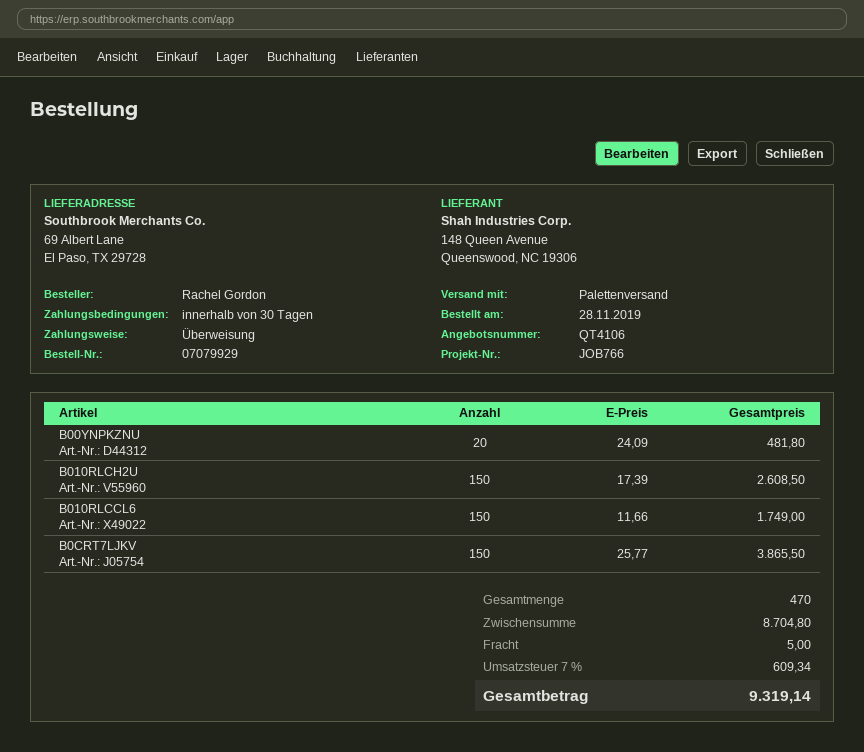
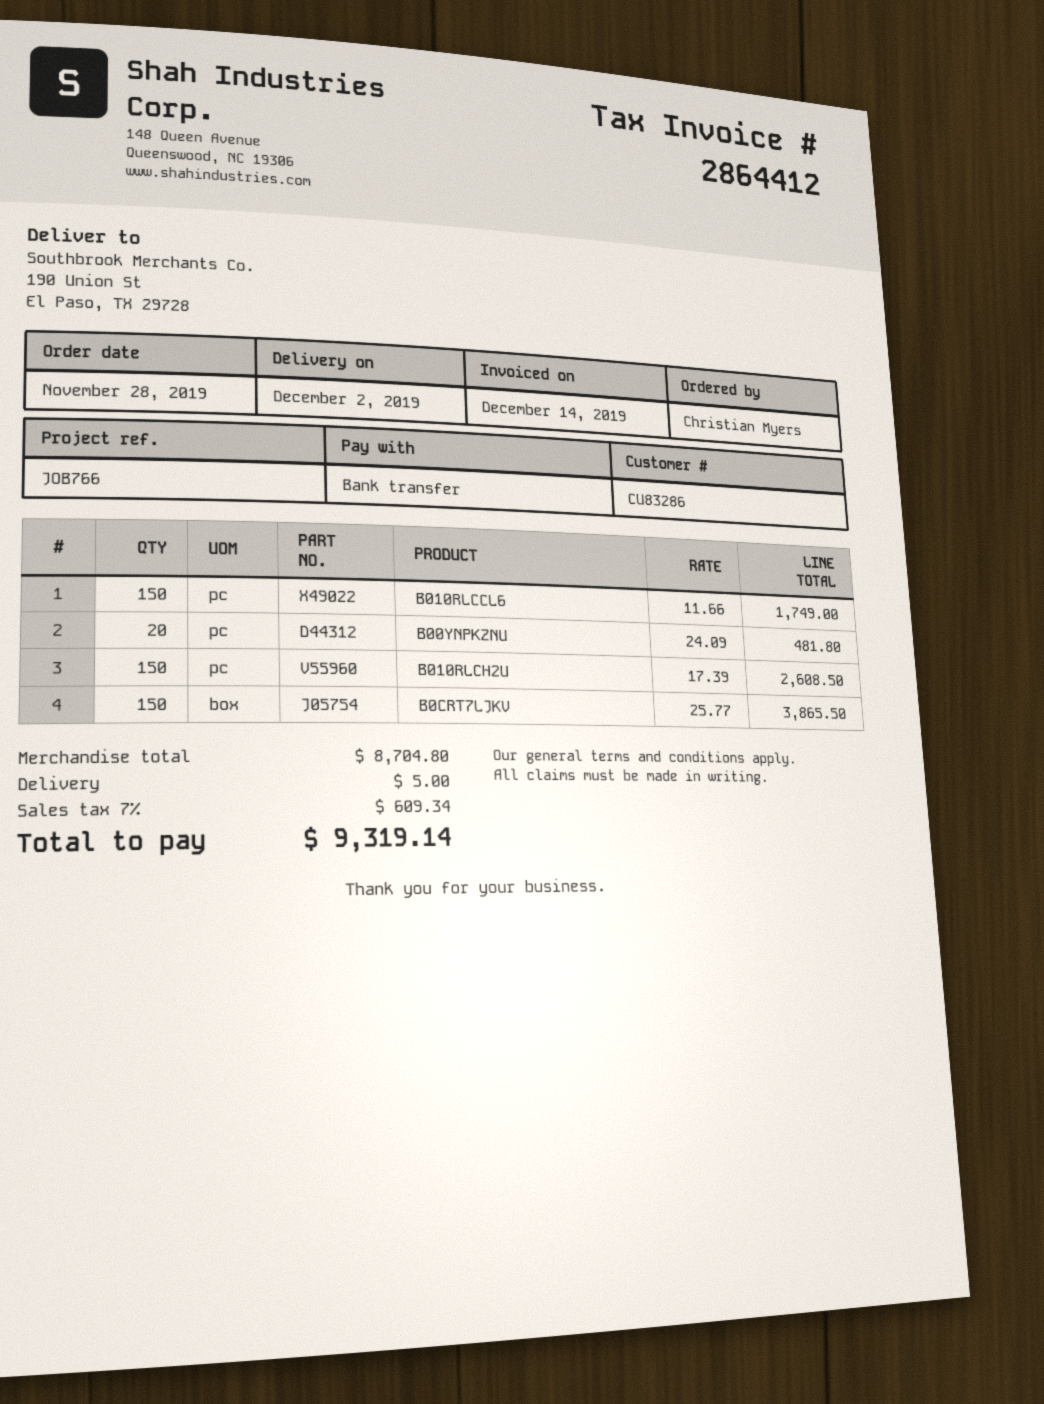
ordered by: Rachel Gordon -> Christian Myers
ship to: 69 Albert Lane, El Paso, TX 29728 -> 190 Union St, El Paso, TX 29728

